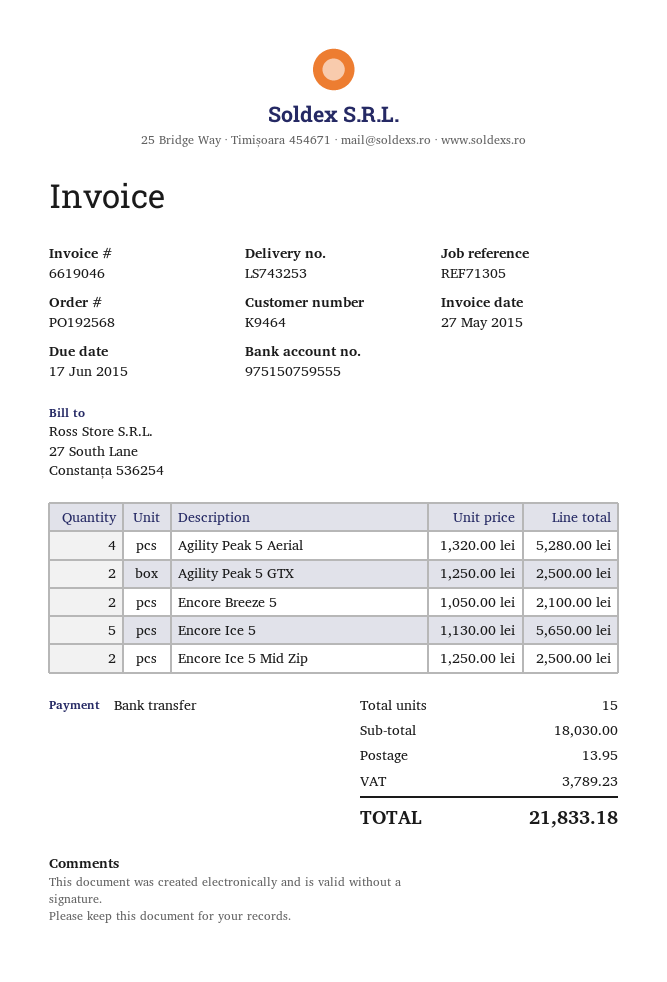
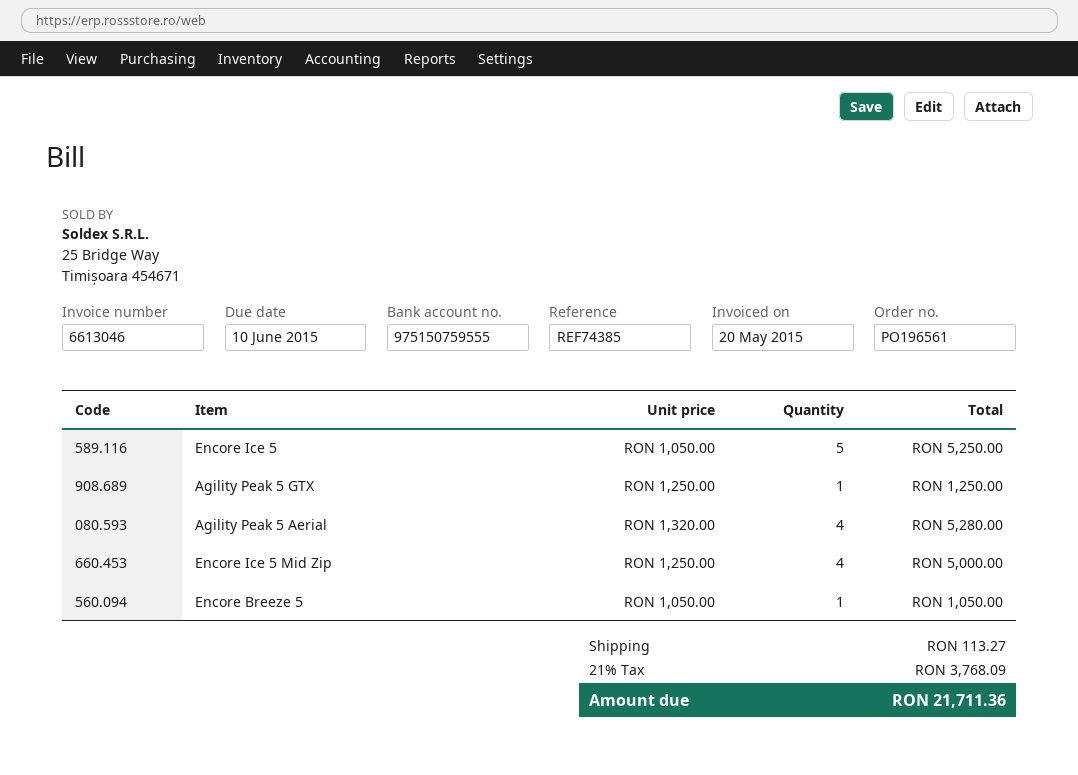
order number: PO192568 -> PO196561
invoice number: 6619046 -> 6613046
invoice date: 2015-05-27 -> 2015-05-20
due date: 2015-06-17 -> 2015-06-10
reference: REF71305 -> REF74385
Agility Peak 5 GTX: 2 x 1250.00 = 2500.00 -> 1 x 1250.00 = 1250.00
Encore Breeze 5: 2 x 1050.00 = 2100.00 -> 1 x 1050.00 = 1050.00
Encore Ice 5: 5 x 1130.00 = 5650.00 -> 5 x 1050.00 = 5250.00
Encore Ice 5 Mid Zip: 2 x 1250.00 = 2500.00 -> 4 x 1250.00 = 5000.00
shipping: 13.95 -> 113.27
tax: 3789.23 -> 3768.09
total: 21833.18 -> 21711.36

